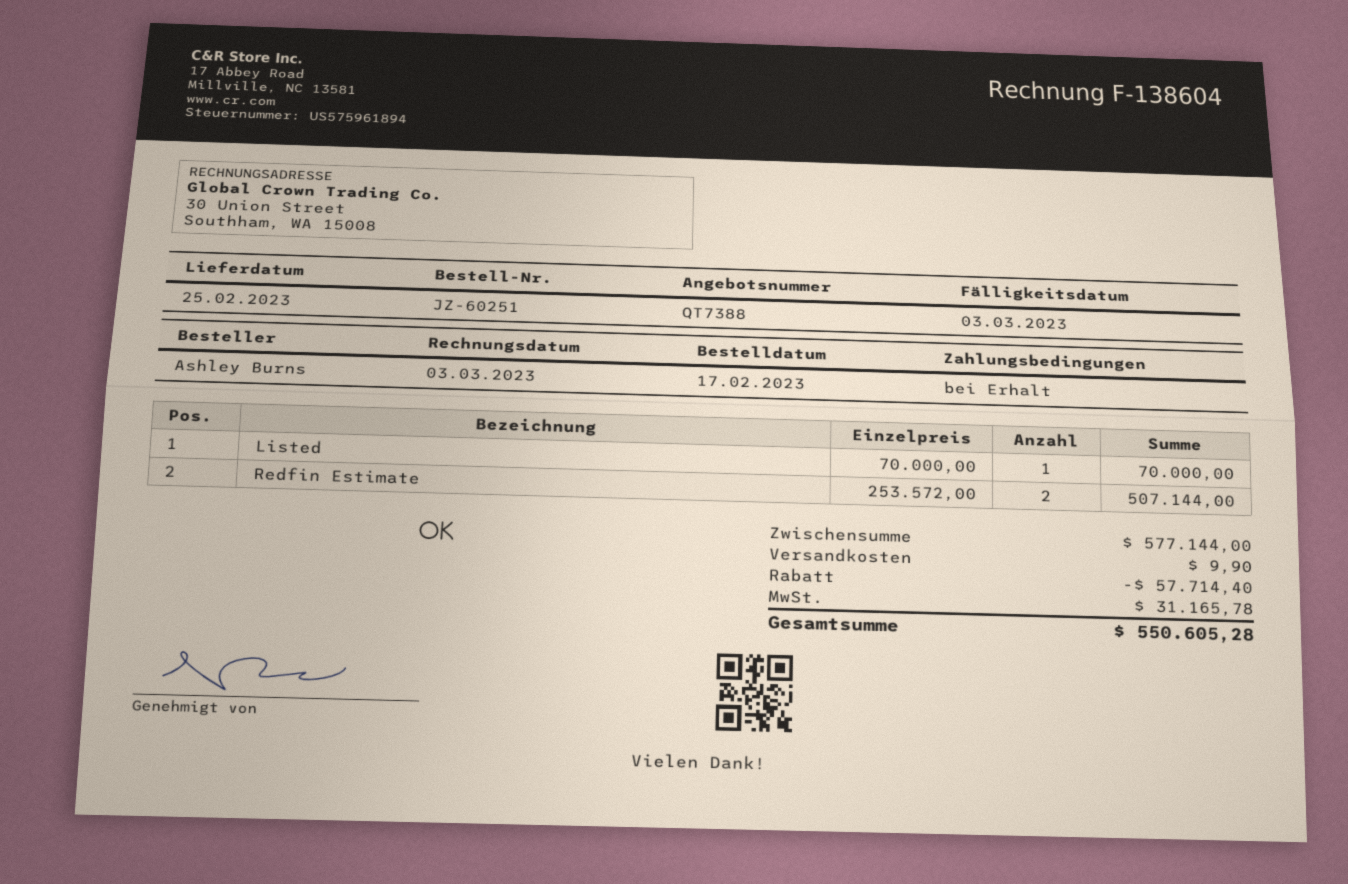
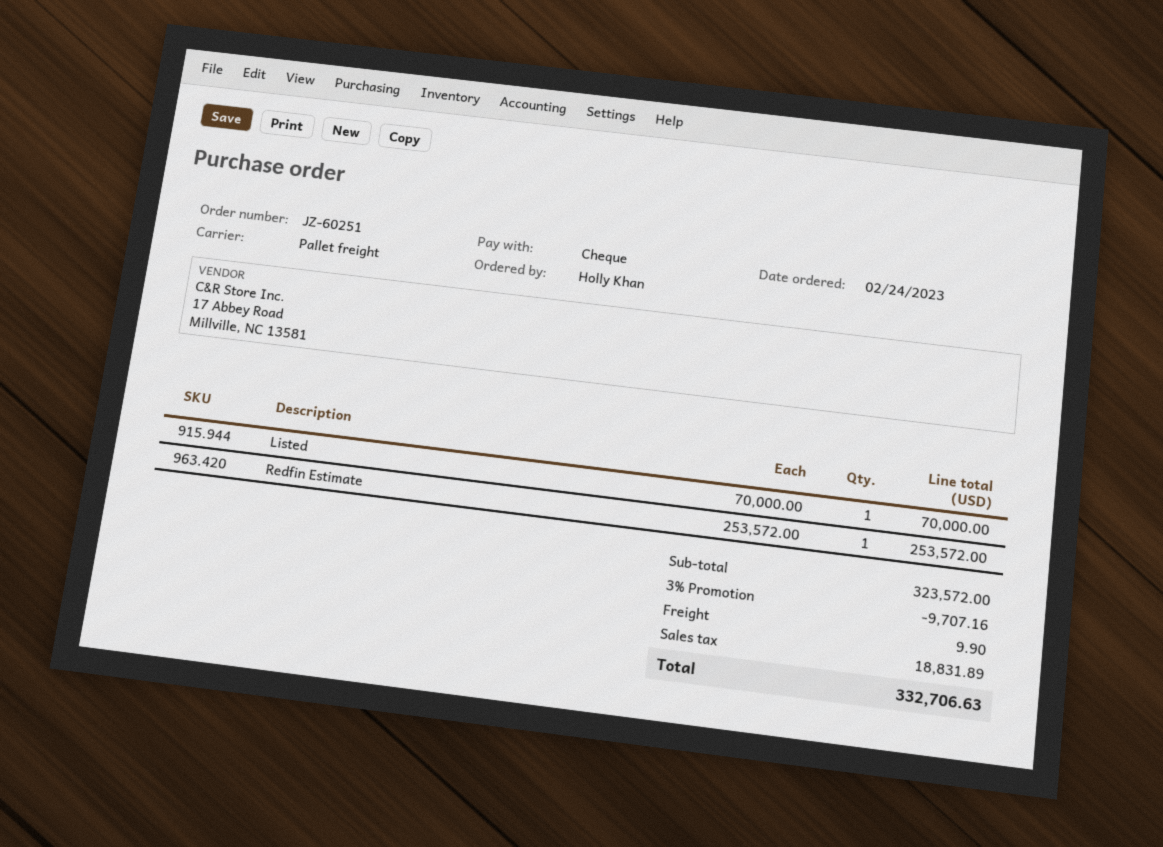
order date: 2023-02-17 -> 2023-02-24
ordered by: Ashley Burns -> Holly Khan
Redfin Estimate: 2 x 253572.00 = 507144.00 -> 1 x 253572.00 = 253572.00
subtotal: 577144.00 -> 323572.00
discount: 57714.40 -> 9707.16
tax: 31165.78 -> 18831.89
total: 550605.28 -> 332706.63

